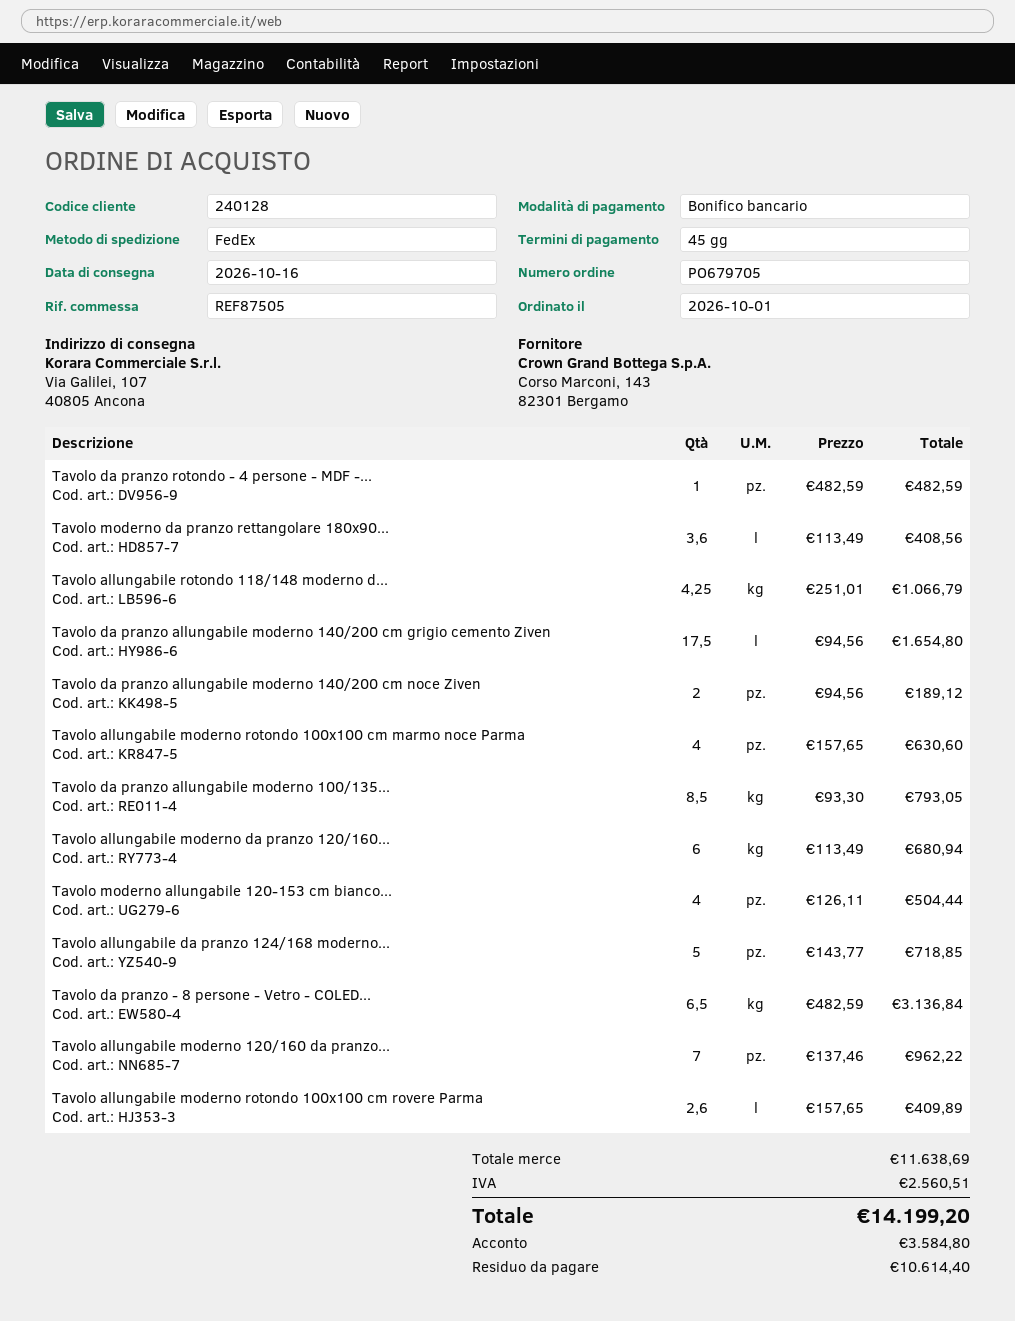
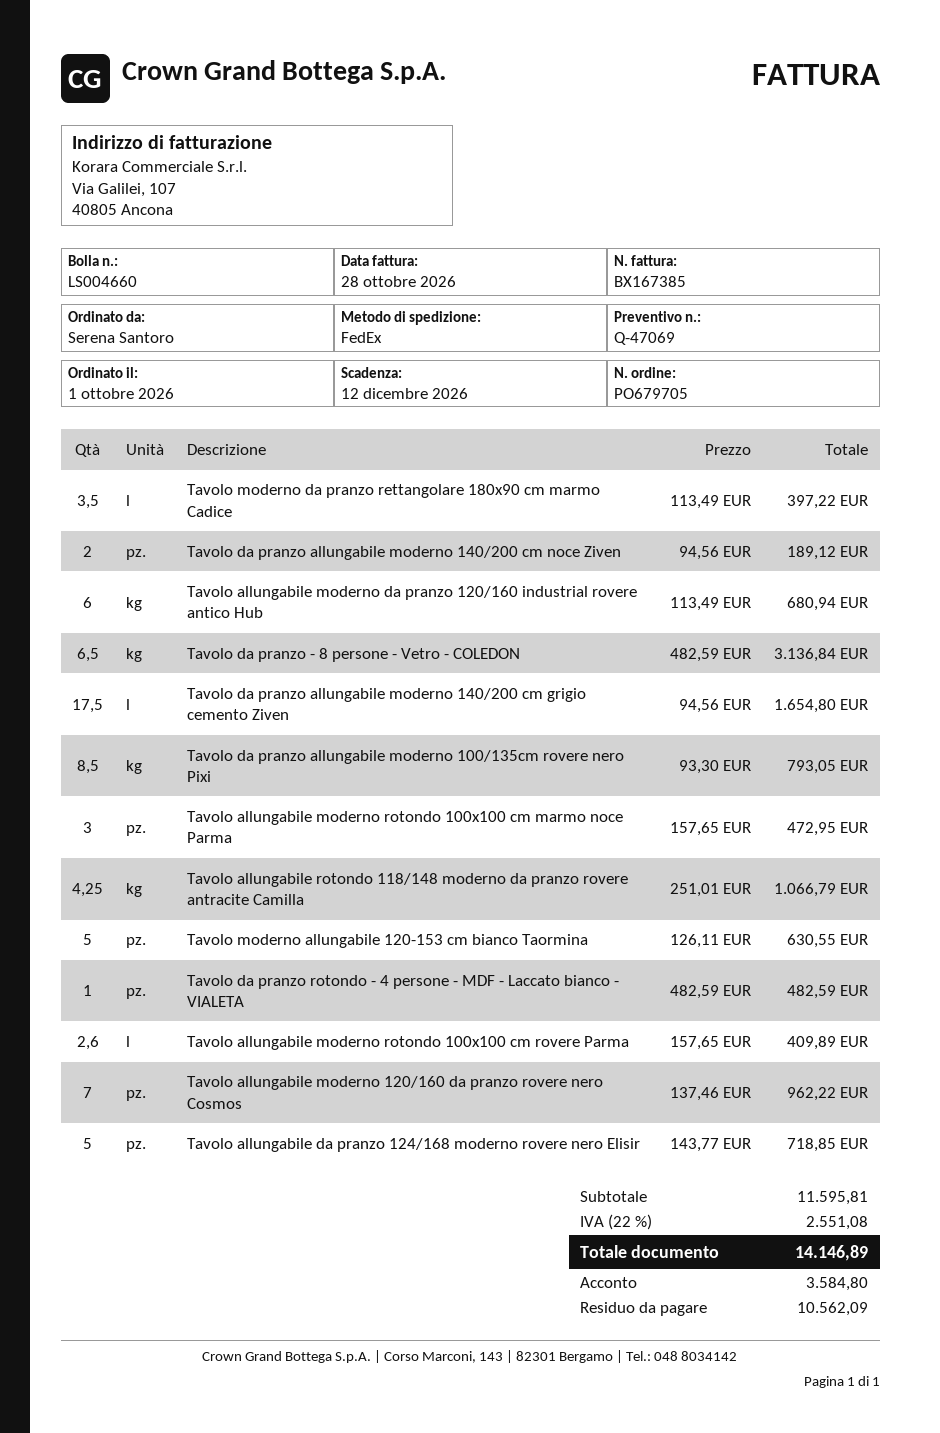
Tavolo moderno da pranzo rettangolare 180x90...: 3.6 x 113.49 = 408.56 -> 3.5 x 113.49 = 397.22
Tavolo allungabile moderno rotondo 100x100 cm marmo noce Parma: 4 x 157.65 = 630.60 -> 3 x 157.65 = 472.95
Tavolo moderno allungabile 120-153 cm bianco...: 4 x 126.11 = 504.44 -> 5 x 126.11 = 630.55
subtotal: 11638.69 -> 11595.81
tax: 2560.51 -> 2551.08
total: 14199.20 -> 14146.89
balance: 10614.40 -> 10562.09

